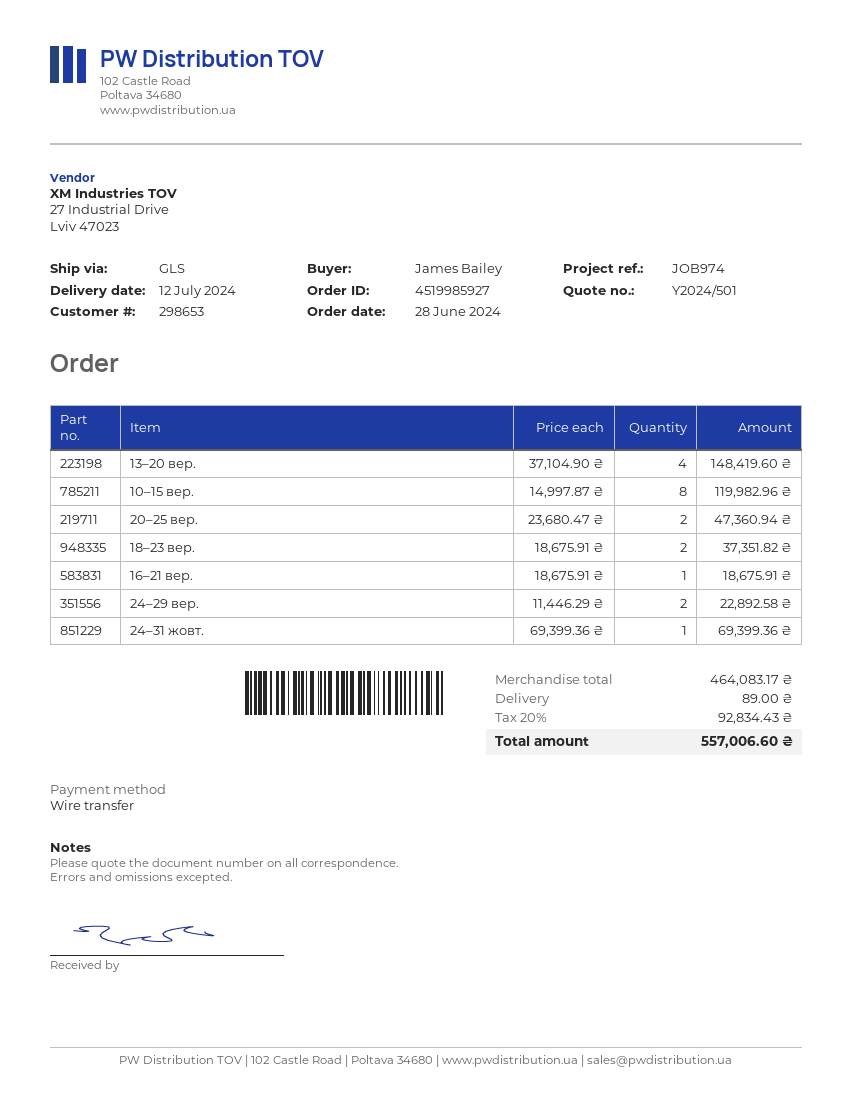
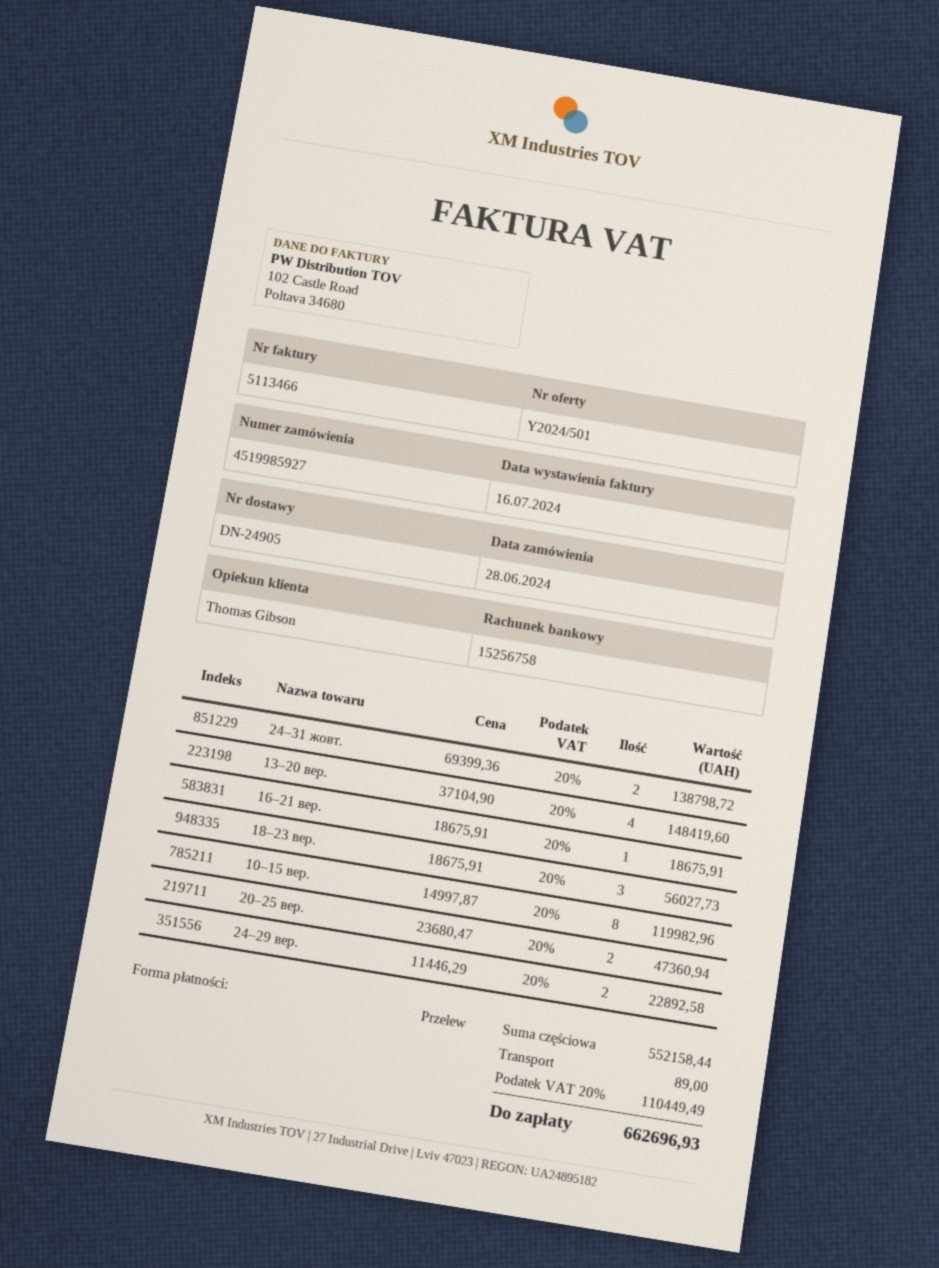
18–23 вер.: 2 x 18675.91 = 37351.82 -> 3 x 18675.91 = 56027.73
24–31 жовт.: 1 x 69399.36 = 69399.36 -> 2 x 69399.36 = 138798.72
subtotal: 464083.17 -> 552158.44
tax: 20% = 92834.43 -> 20% = 110449.49
total: 557006.60 -> 662696.93

